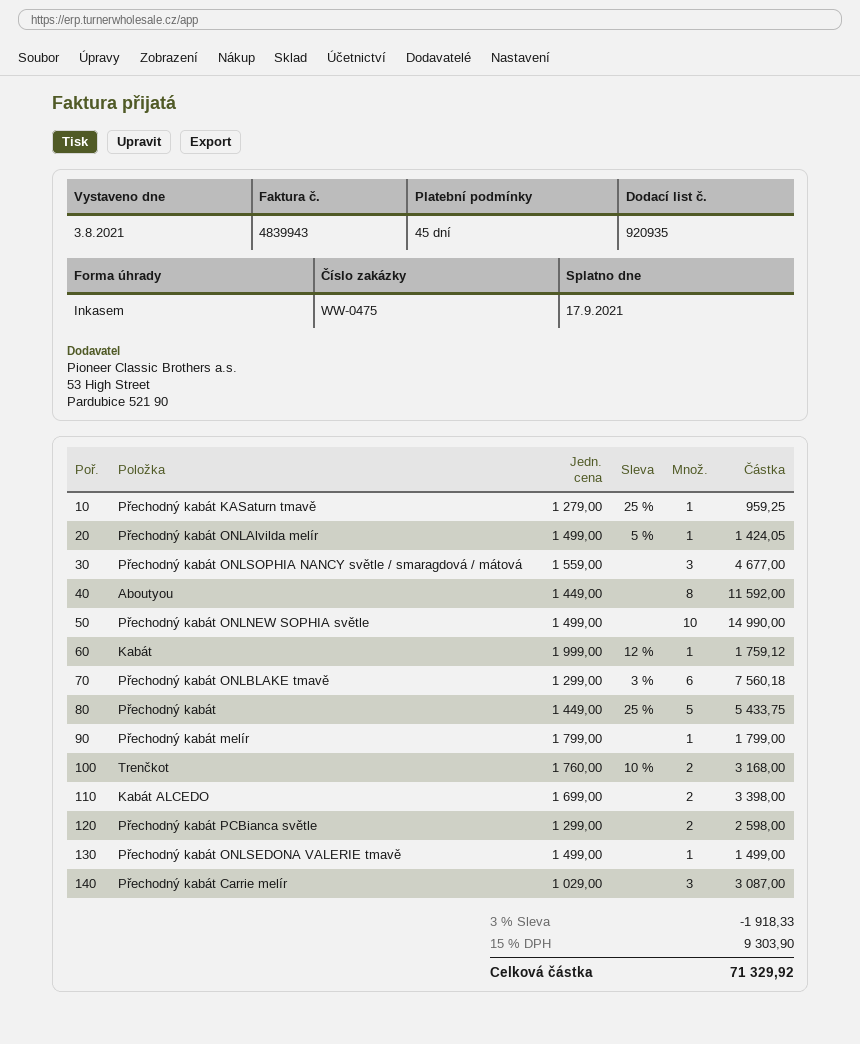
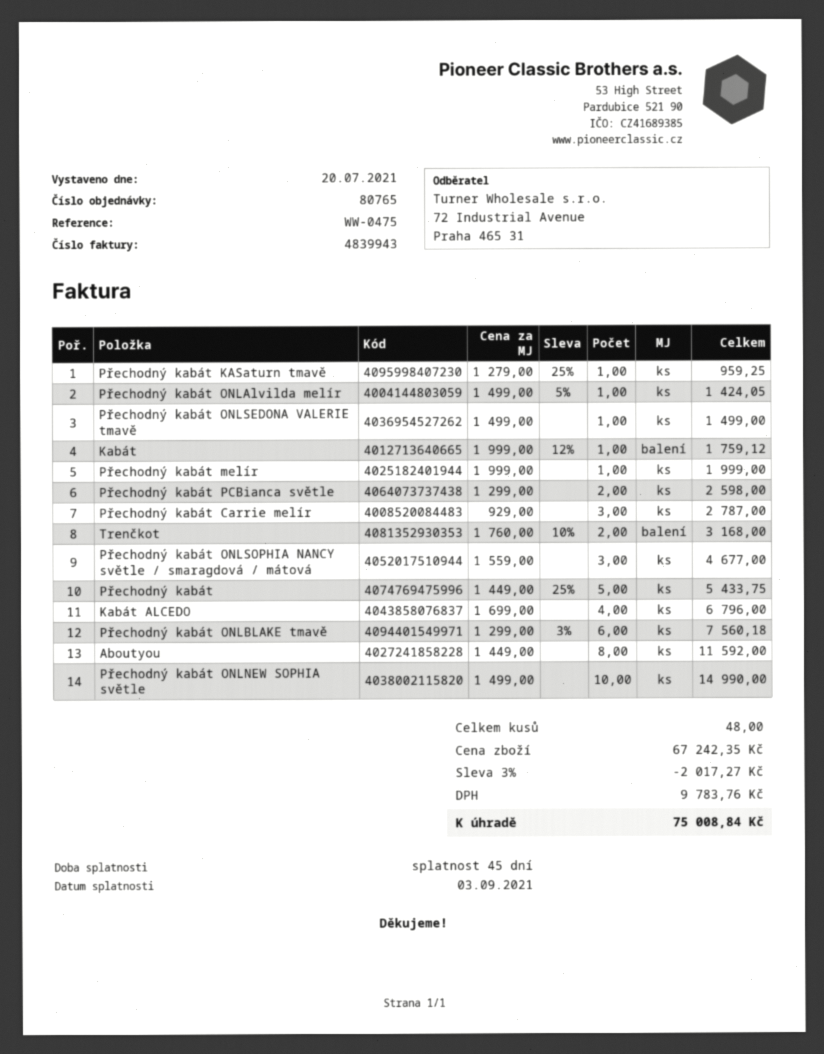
invoice date: 2021-08-03 -> 2021-07-20
due date: 2021-09-17 -> 2021-09-03
Přechodný kabát melír: 1 x 1799.00 = 1799.00 -> 1 x 1999.00 = 1999.00
Kabát ALCEDO: 2 x 1699.00 = 3398.00 -> 4 x 1699.00 = 6796.00
Přechodný kabát Carrie melír: 3 x 1029.00 = 3087.00 -> 3 x 929.00 = 2787.00
discount: 3% = 1918.33 -> 3% = 2017.27
tax: 9303.90 -> 9783.76
total: 71329.92 -> 75008.84

